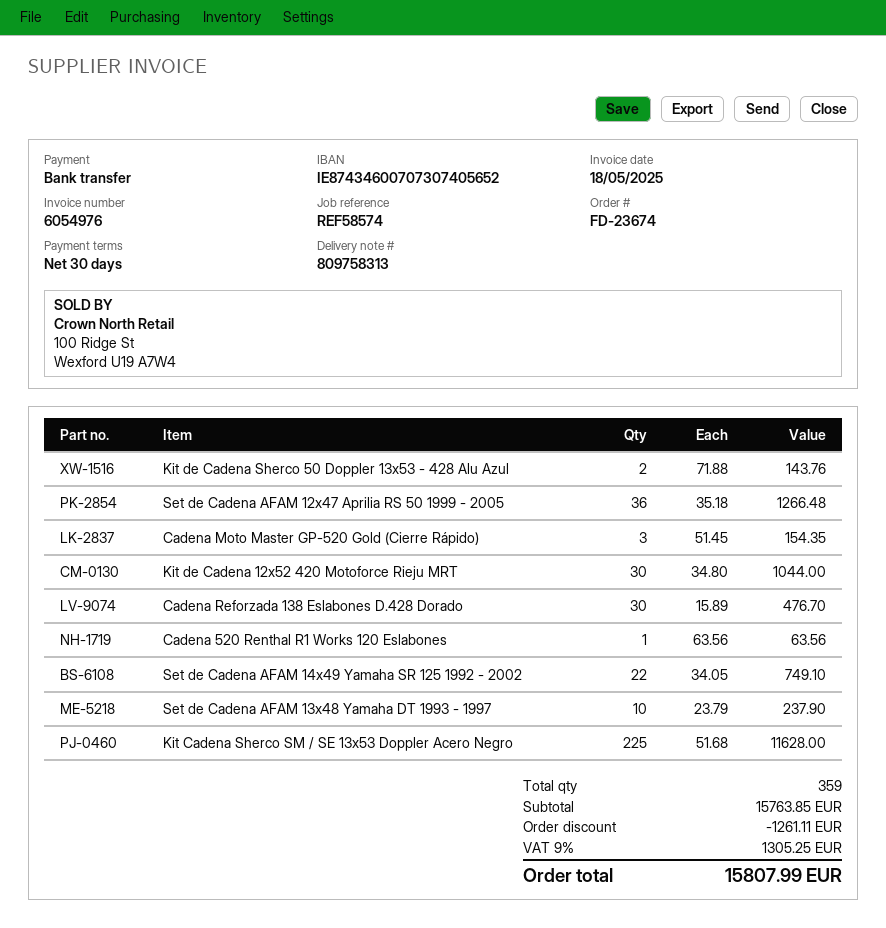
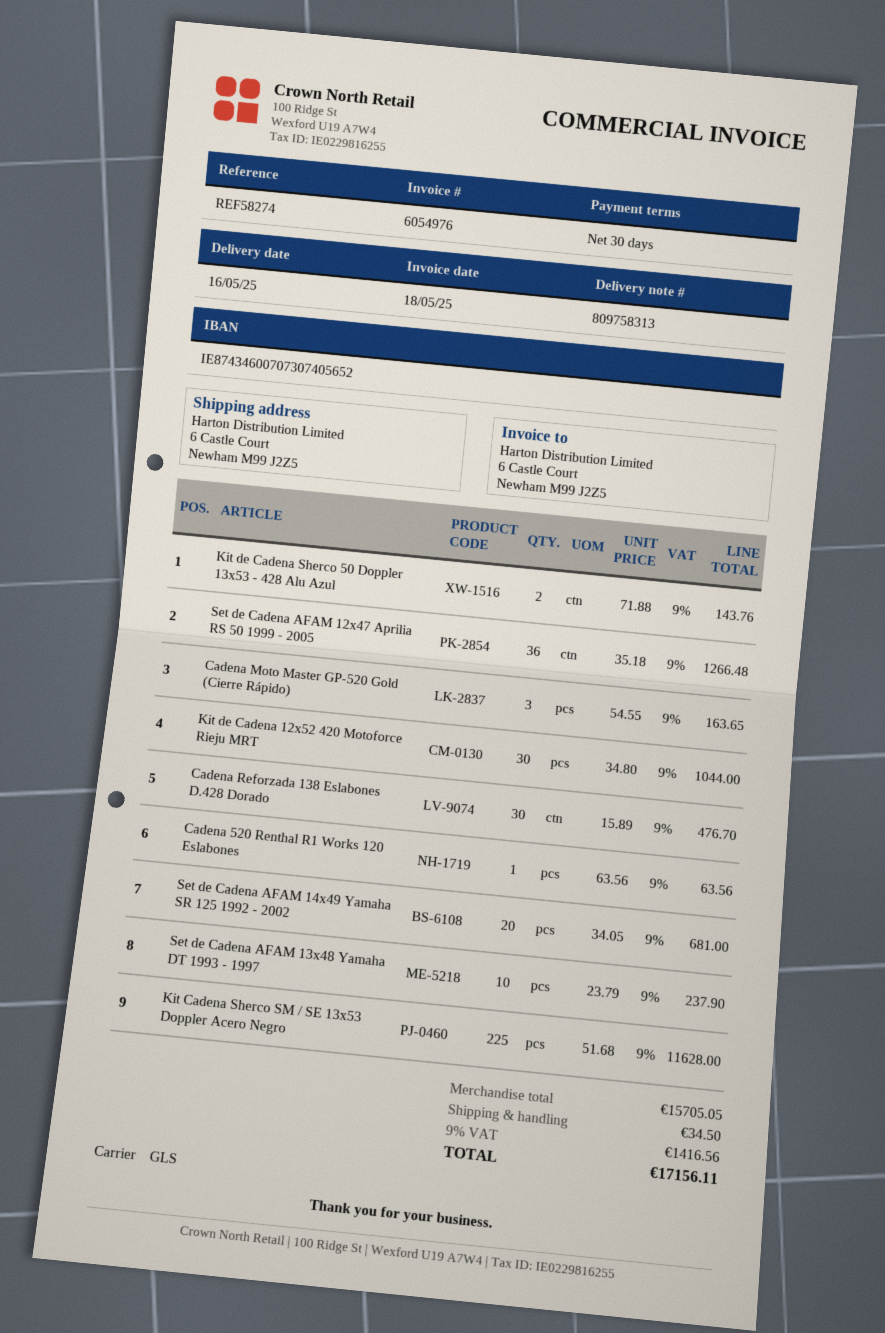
reference: REF58574 -> REF58274
Cadena Moto Master GP-520 Gold (Cierre Rápido): 3 x 51.45 = 154.35 -> 3 x 54.55 = 163.65
Set de Cadena AFAM 14x49 Yamaha SR 125 1992 - 2002: 22 x 34.05 = 749.10 -> 20 x 34.05 = 681.00
subtotal: 15763.85 -> 15705.05
discount: 1261.11 -> none
shipping: none -> 34.50
tax: 9% = 1305.25 -> 9% = 1416.56
total: 15807.99 -> 17156.11

